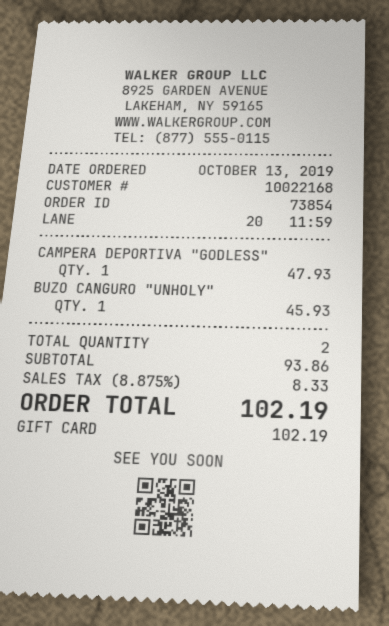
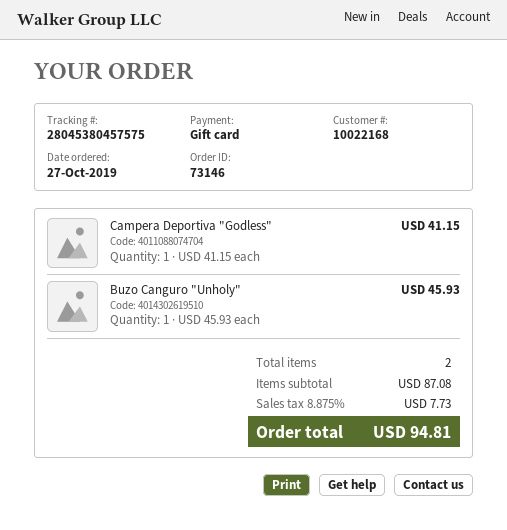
order number: 73854 -> 73146
order date: 2019-10-13 -> 2019-10-27
CAMPERA DEPORTIVA "GODLESS": 1 for 47.93 -> 1 for 41.15
subtotal: 93.86 -> 87.08
tax: 8.875% = 8.33 -> 8.875% = 7.73
total: 102.19 -> 94.81

